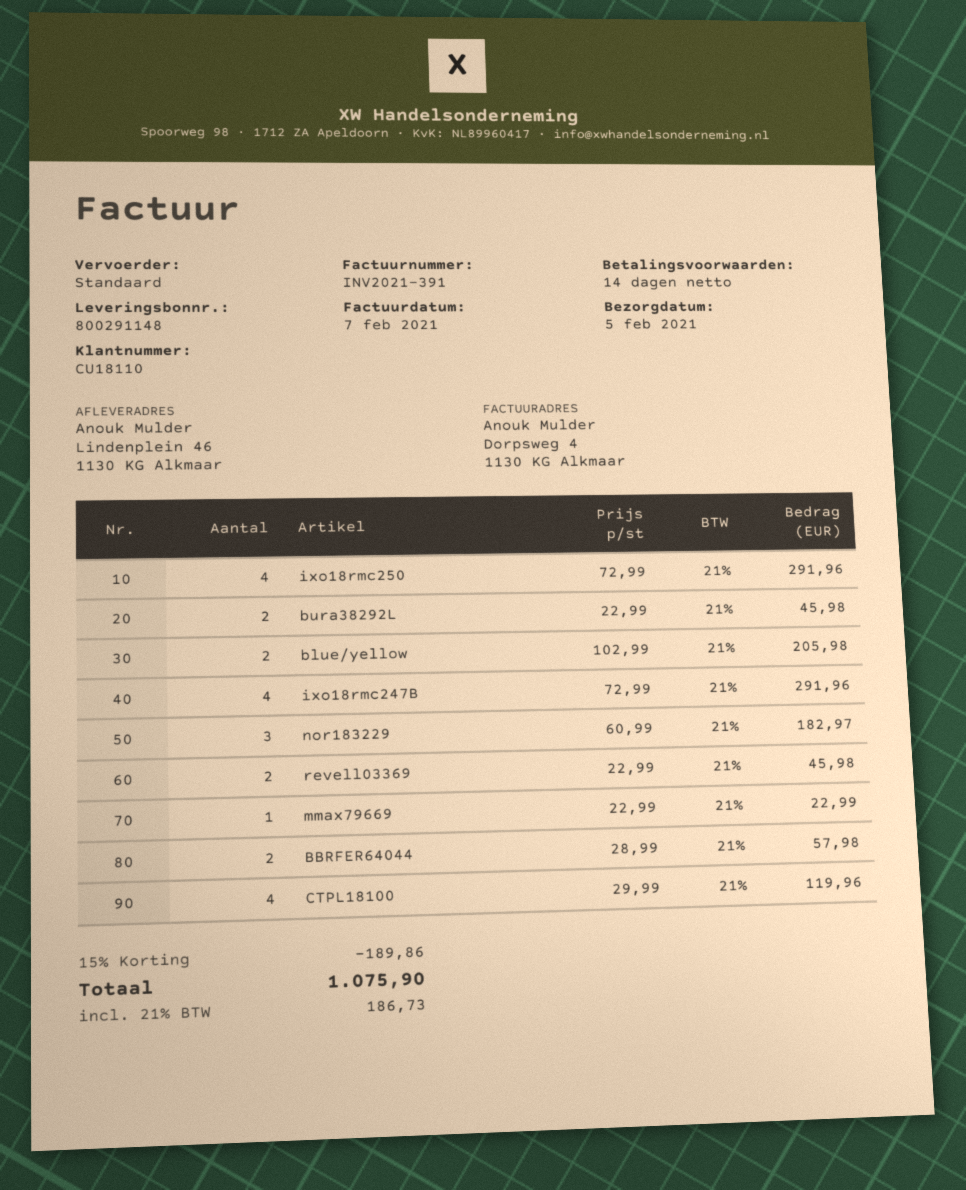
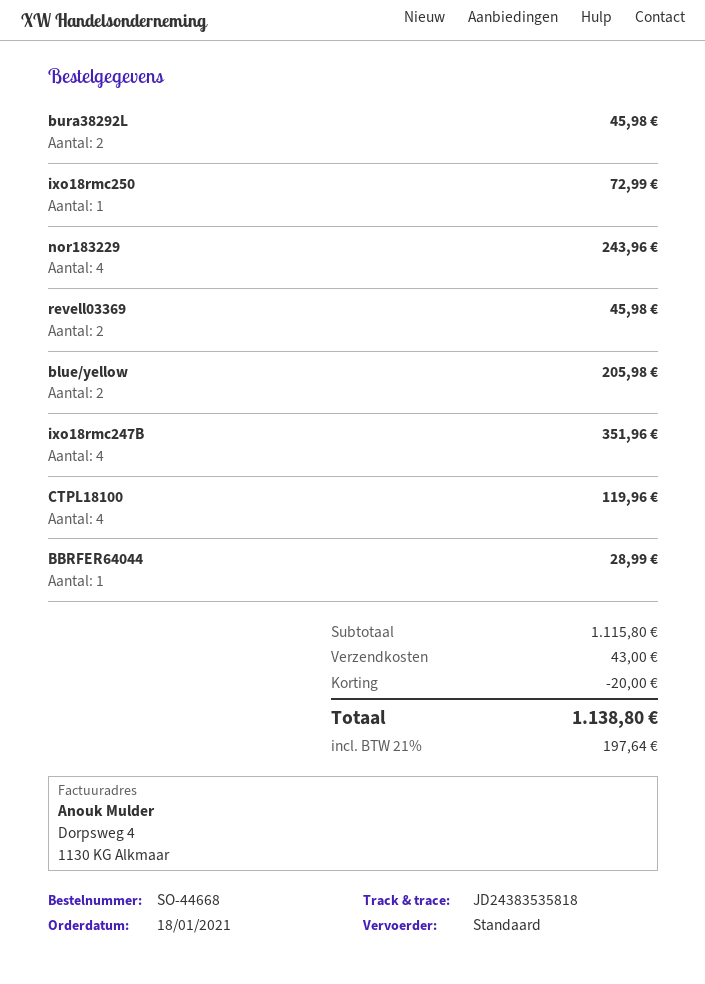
ixo18rmc250: 4 for 291.96 -> 1 for 72.99
ixo18rmc247B: 4 for 291.96 -> 4 for 351.96
nor183229: 3 for 182.97 -> 4 for 243.96
mmax79669: 1 for 22.99 -> none
BBRFER64044: 2 for 57.98 -> 1 for 28.99
discount: 189.86 -> 20.00
shipping: none -> 43.00
tax: 21% = 186.73 -> 21% = 197.64
total: 1075.90 -> 1138.80

